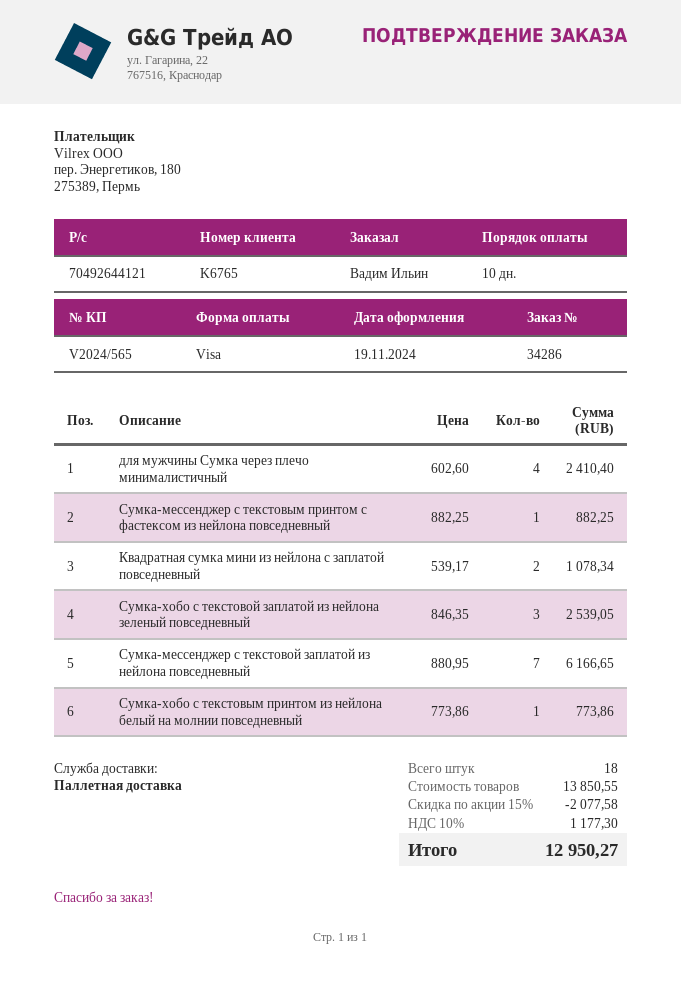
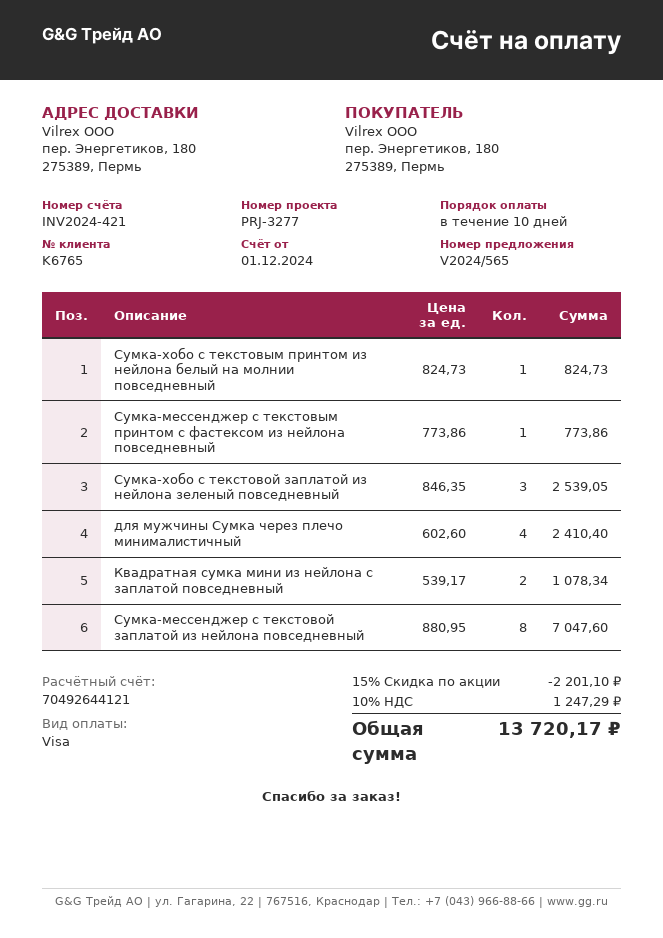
Сумка-мессенджер с текстовым принтом с фастексом из нейлона повседневный: 1 x 882.25 = 882.25 -> 1 x 773.86 = 773.86
Сумка-мессенджер с текстовой заплатой из нейлона повседневный: 7 x 880.95 = 6166.65 -> 8 x 880.95 = 7047.60
Сумка-хобо с текстовым принтом из нейлона белый на молнии повседневный: 1 x 773.86 = 773.86 -> 1 x 824.73 = 824.73
discount: 15% = 2077.58 -> 15% = 2201.10
tax: 10% = 1177.30 -> 10% = 1247.29
total: 12950.27 -> 13720.17

